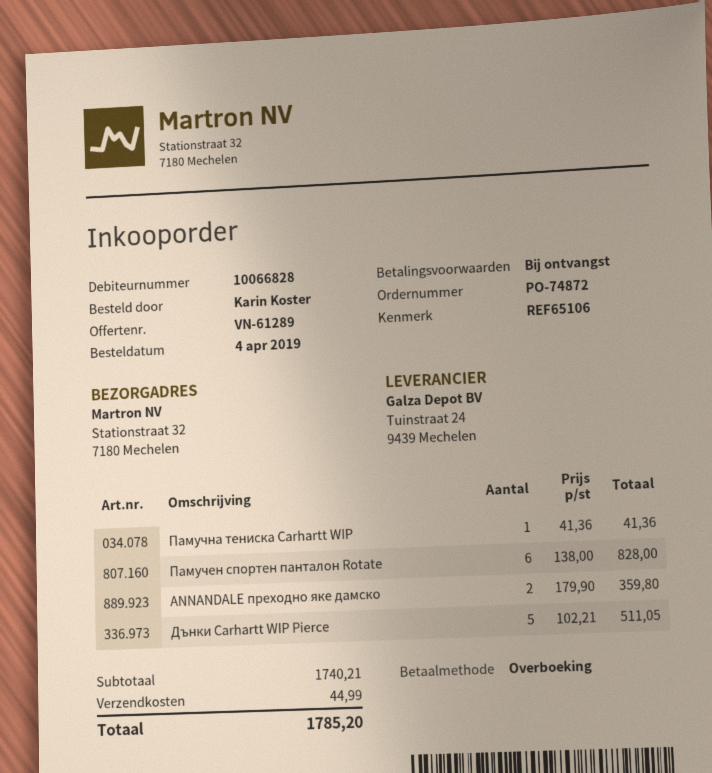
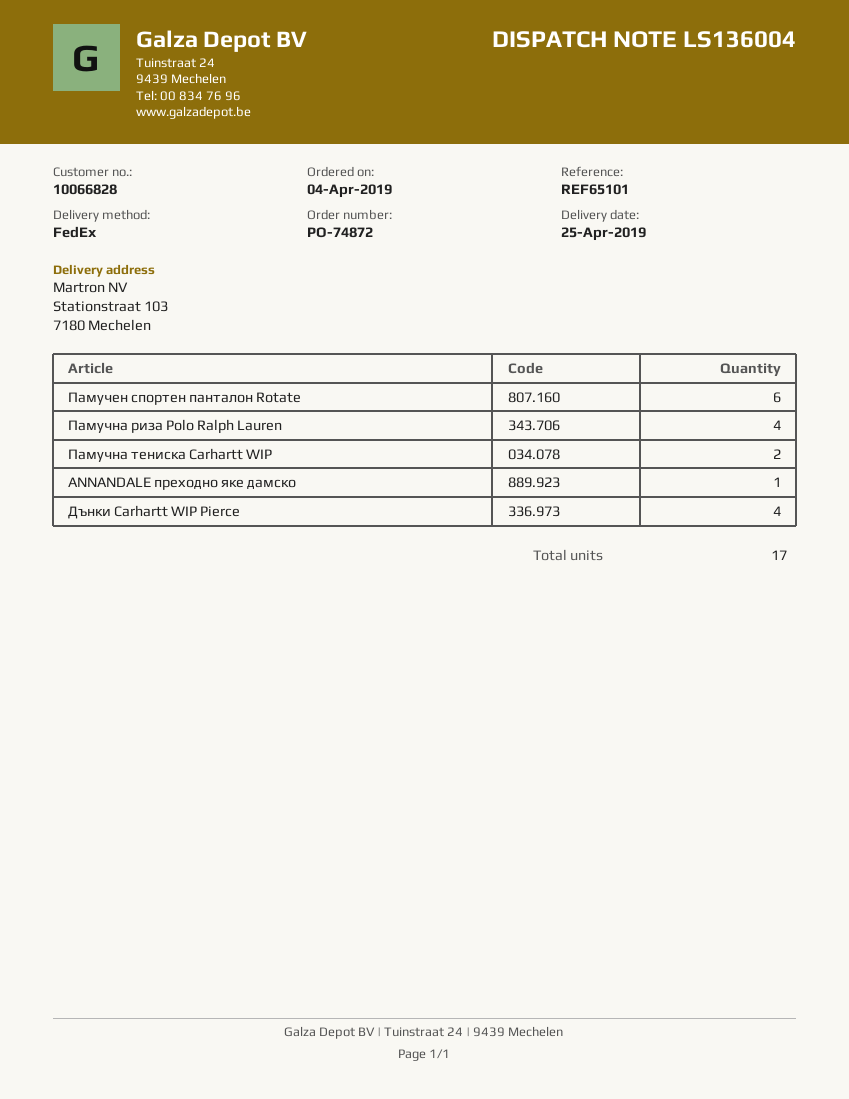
reference: REF65106 -> REF65101
ship to: Stationstraat 32, 7180 Mechelen -> Stationstraat 103, 7180 Mechelen
Памучна тениска Carhartt WIP: 1 -> 2
ANNANDALE преходно яке дамско: 2 -> 1
Дънки Carhartt WIP Pierce: 5 -> 4
Памучна риза Polo Ralph Lauren: none -> 4

